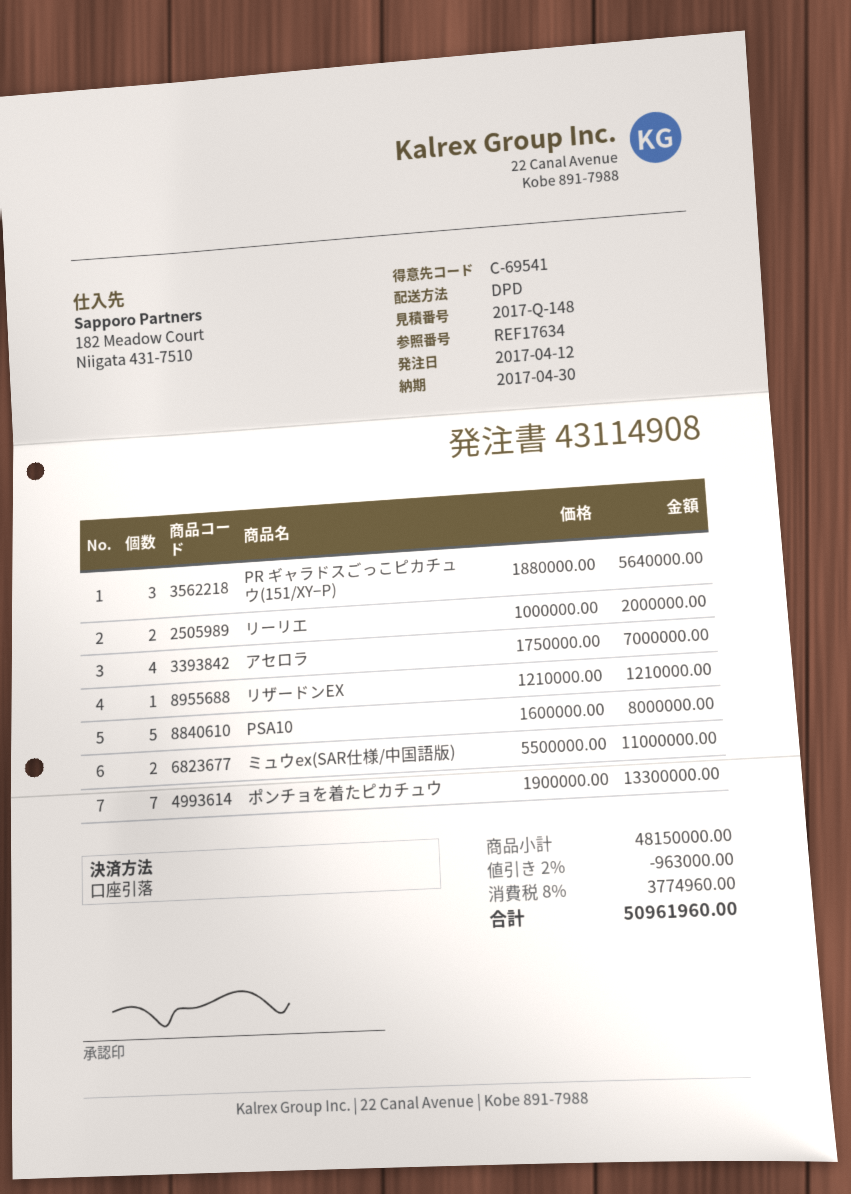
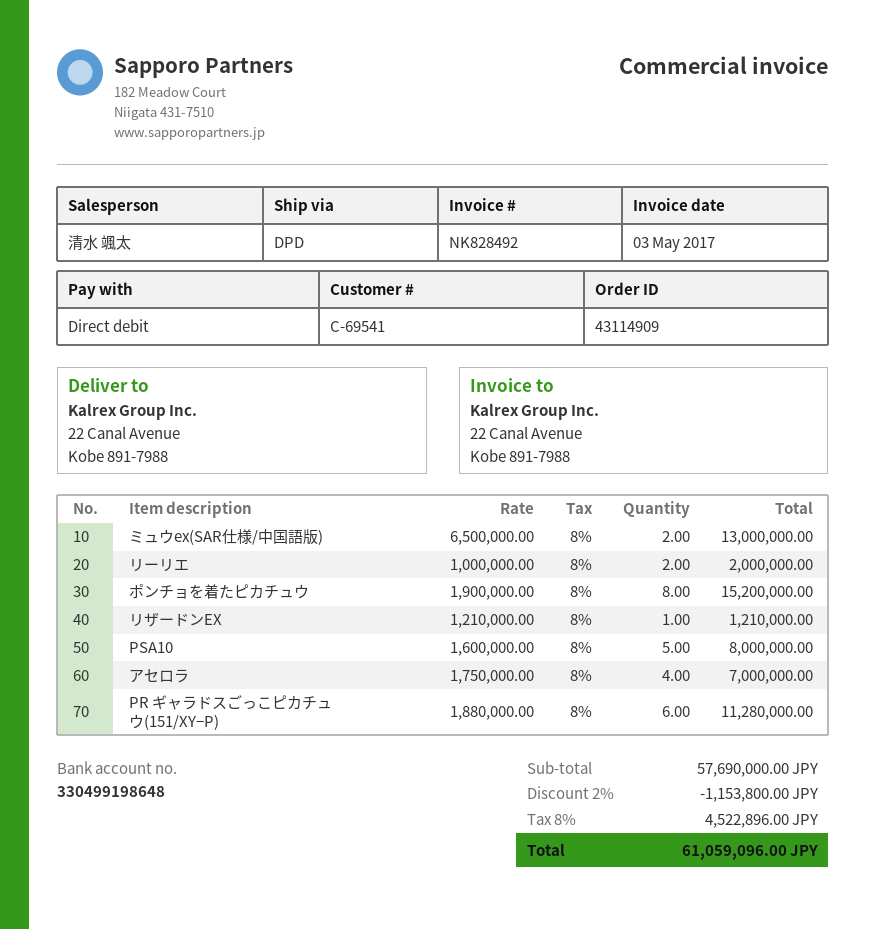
order number: 43114908 -> 43114909
PR ギャラドスごっこピカチュウ(151/XY−P): 3 x 1880000.00 = 5640000.00 -> 6 x 1880000.00 = 11280000.00
ミュウex(SAR仕様/中国語版): 2 x 5500000.00 = 11000000.00 -> 2 x 6500000.00 = 13000000.00
ポンチョを着たピカチュウ: 7 x 1900000.00 = 13300000.00 -> 8 x 1900000.00 = 15200000.00
subtotal: 48150000.00 -> 57690000.00
discount: 2% = 963000.00 -> 2% = 1153800.00
tax: 8% = 3774960.00 -> 8% = 4522896.00
total: 50961960.00 -> 61059096.00

